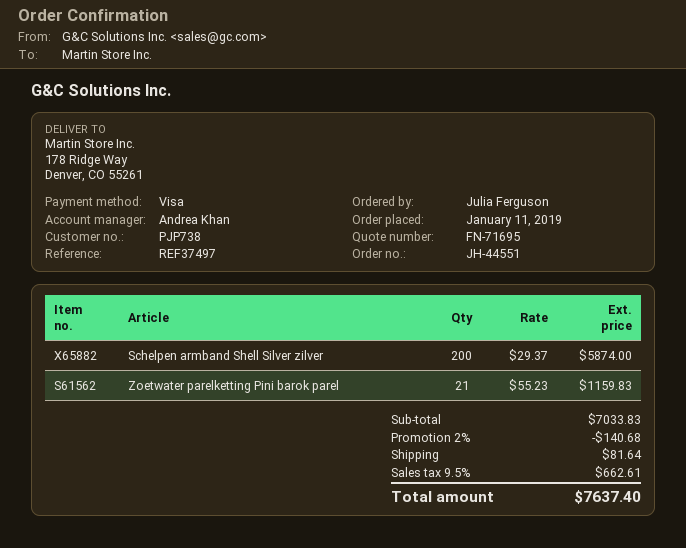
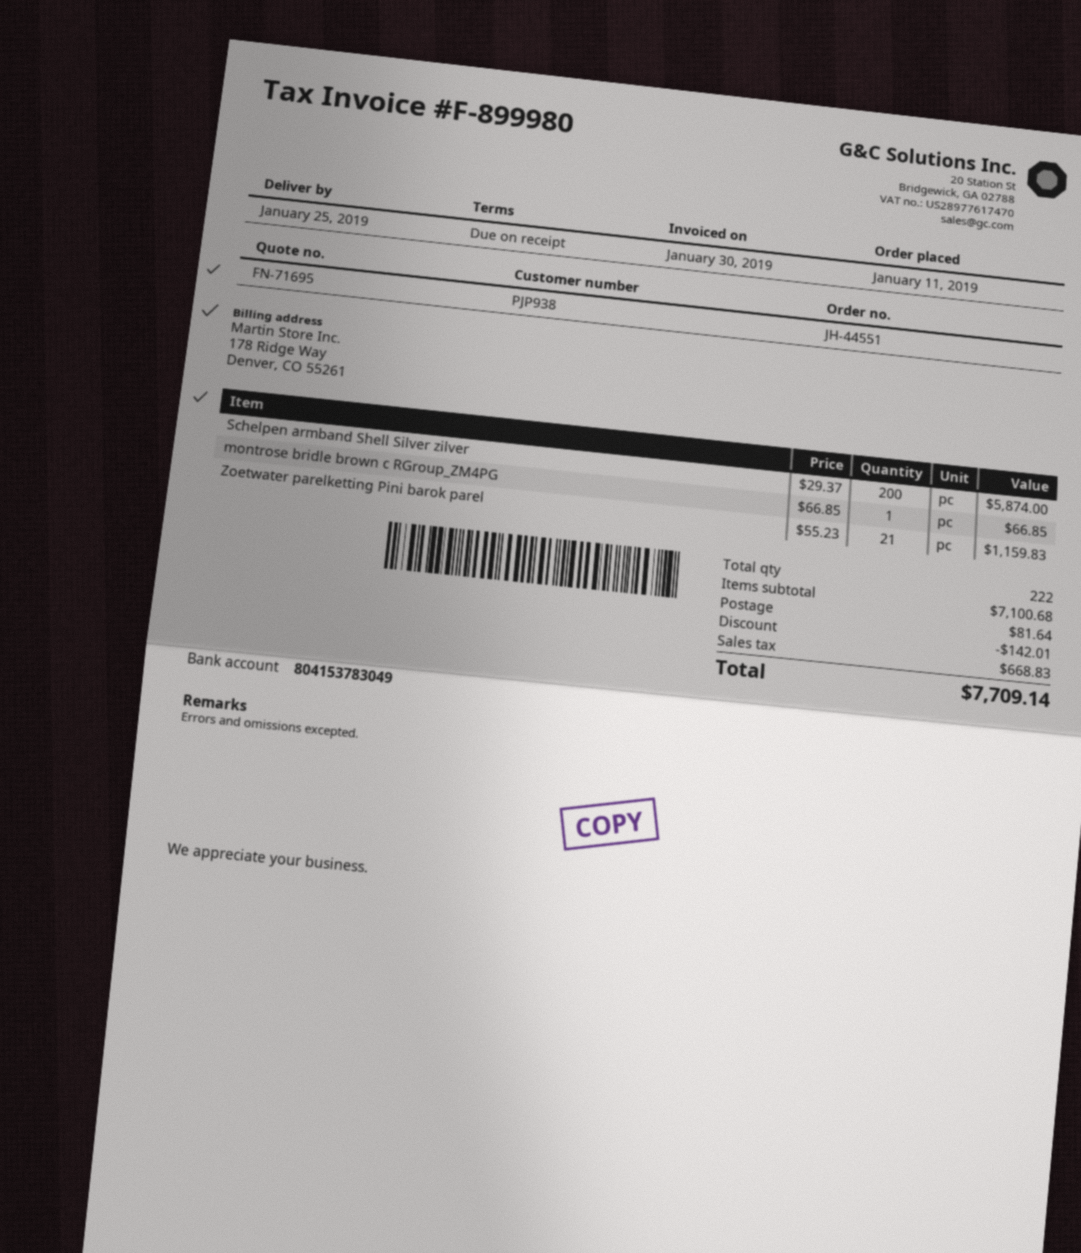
customer number: PJP738 -> PJP938
montrose bridle brown c RGroup_ZM4PG: none -> 1 x 66.85 = 66.85
subtotal: 7033.83 -> 7100.68
discount: 140.68 -> 142.01
tax: 662.61 -> 668.83
total: 7637.40 -> 7709.14

